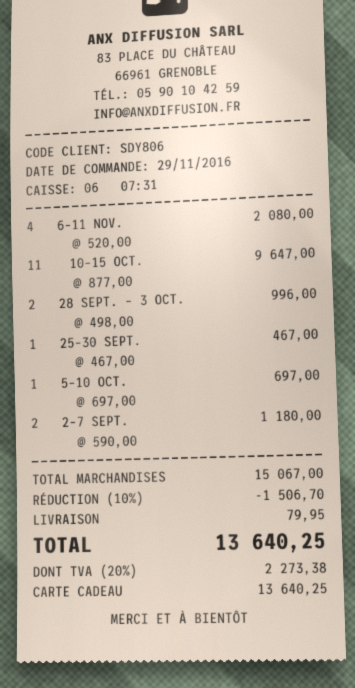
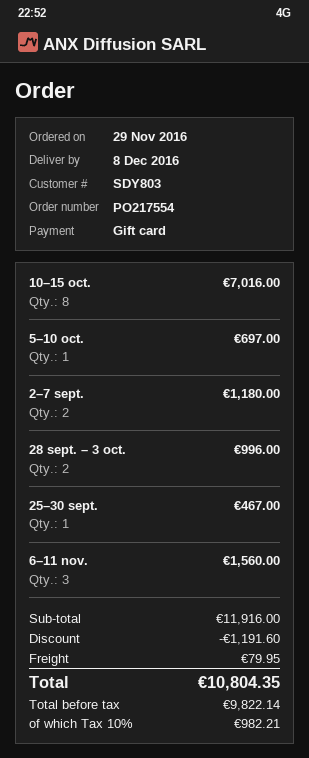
customer number: SDY806 -> SDY803
6–11 NOV.: 4 for 2080.00 -> 3 for 1560.00
10–15 OCT.: 11 for 9647.00 -> 8 for 7016.00
subtotal: 15067.00 -> 11916.00
discount: 1506.70 -> 1191.60
tax: 20% = 2273.38 -> 10% = 982.21
total: 13640.25 -> 10804.35

